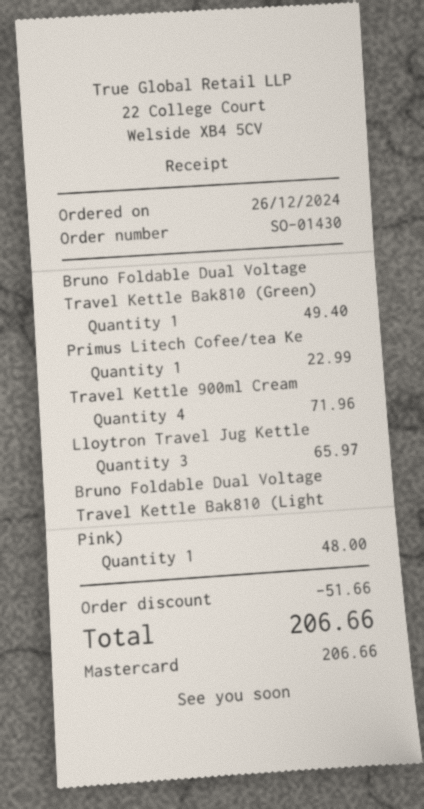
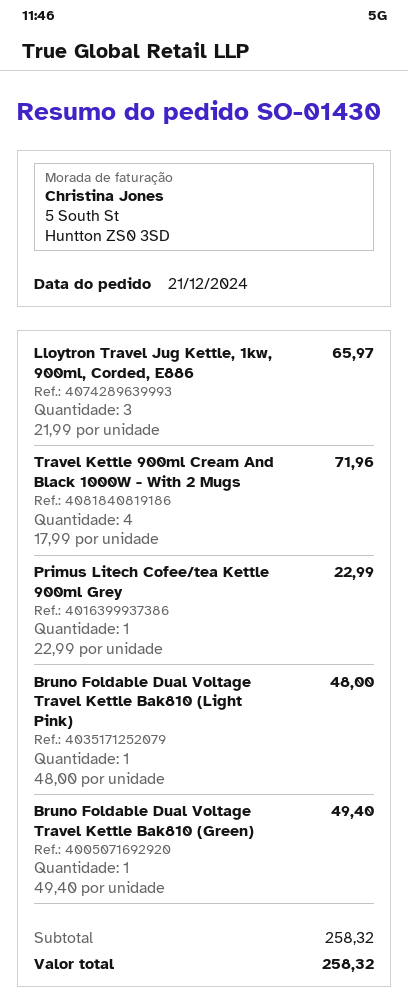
order date: 2024-12-26 -> 2024-12-21
discount: 51.66 -> none
total: 206.66 -> 258.32

